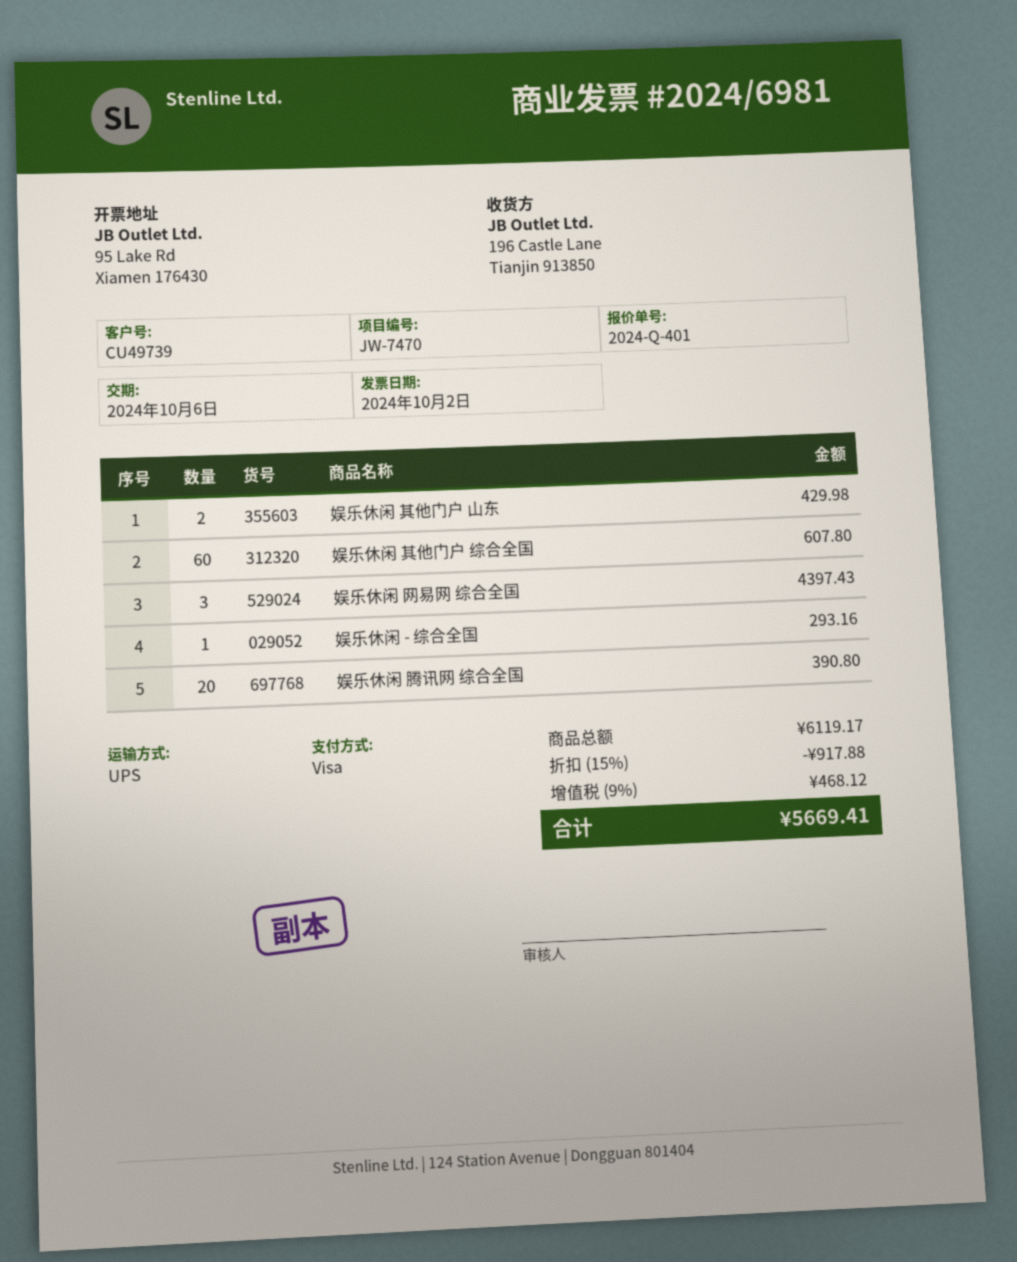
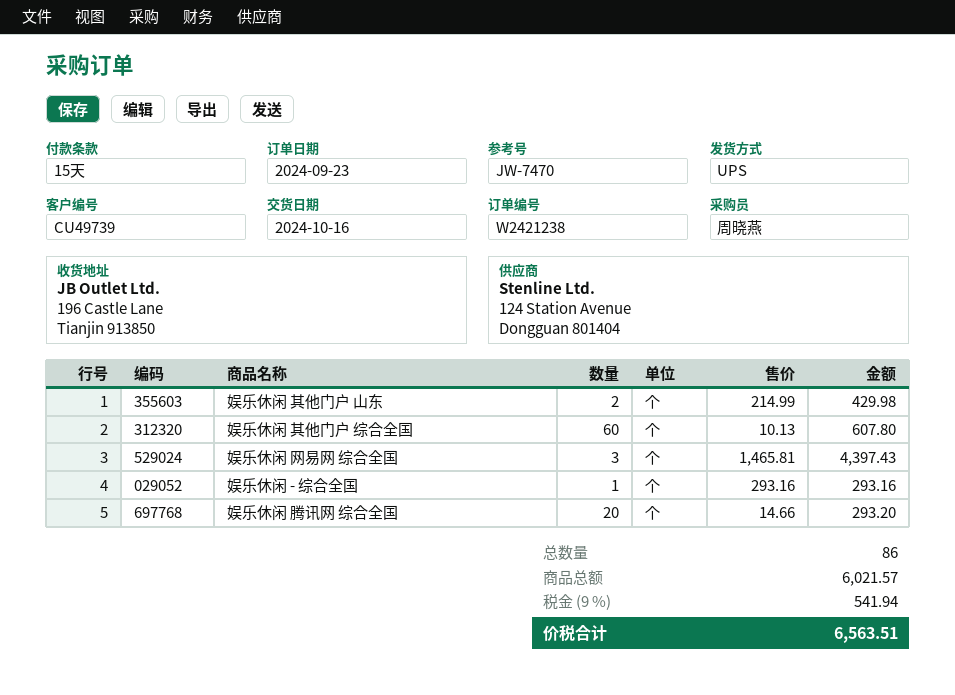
delivery date: 2024-10-06 -> 2024-10-16
娱乐休闲 腾讯网 综合全国: 20 for 390.80 -> 20 for 293.20
subtotal: 6119.17 -> 6021.57
discount: 15% = 917.88 -> none
tax: 9% = 468.12 -> 9% = 541.94
total: 5669.41 -> 6563.51

